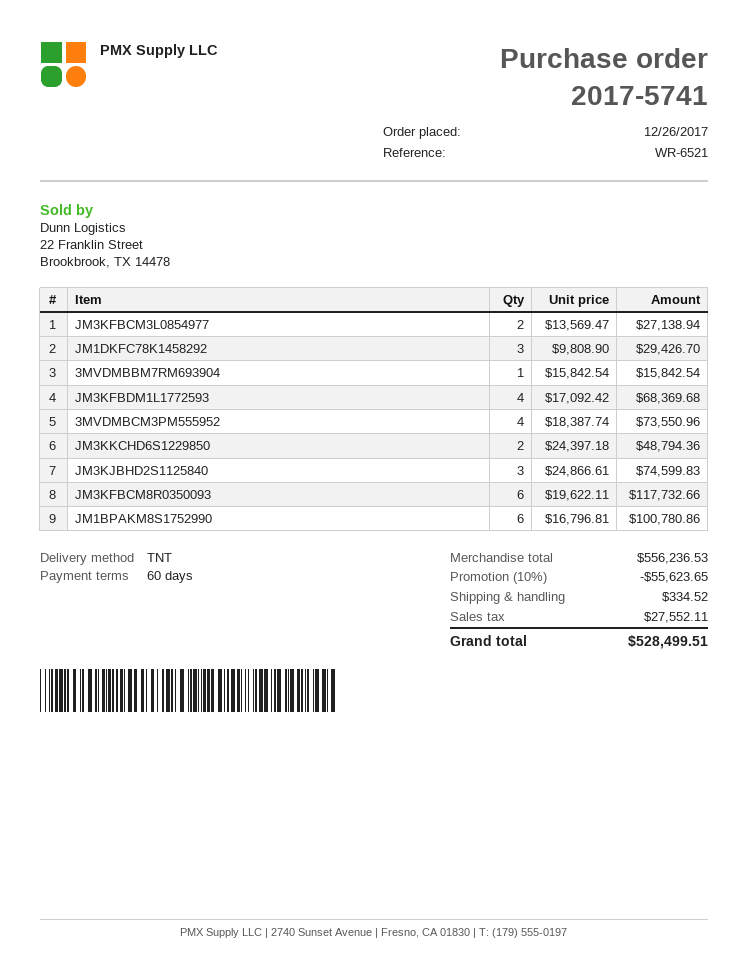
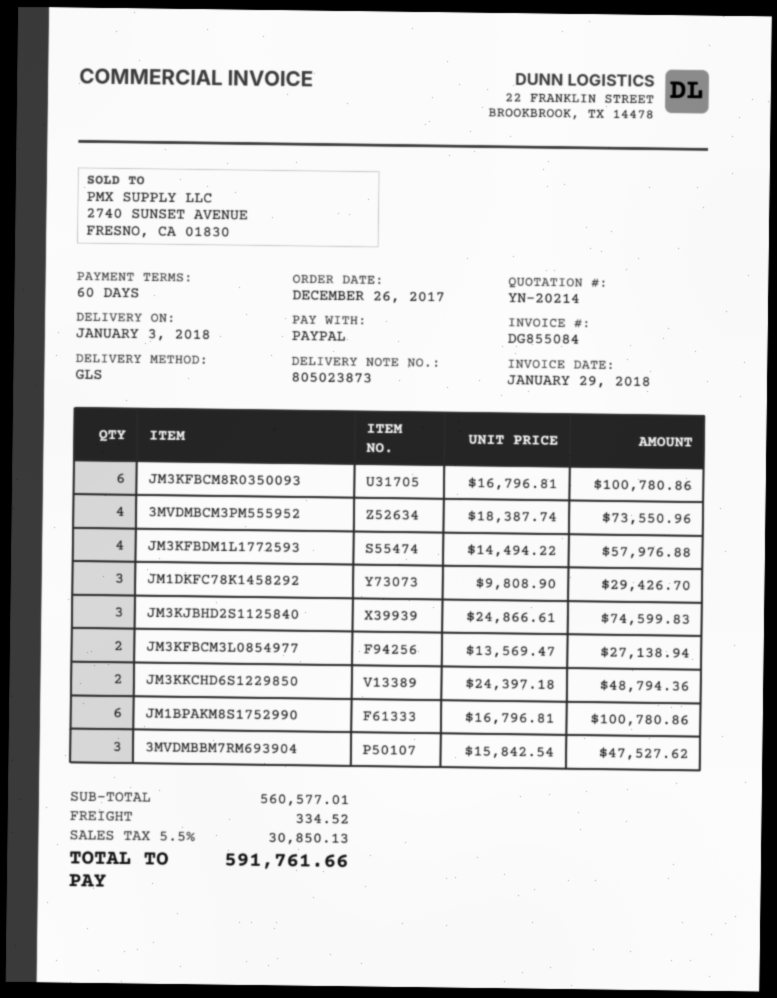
shipping method: TNT -> GLS
3MVDMBBM7RM693904: 1 x 15842.54 = 15842.54 -> 3 x 15842.54 = 47527.62
JM3KFBDM1L1772593: 4 x 17092.42 = 68369.68 -> 4 x 14494.22 = 57976.88
JM3KFBCM8R0350093: 6 x 19622.11 = 117732.66 -> 6 x 16796.81 = 100780.86
subtotal: 556236.53 -> 560577.01
discount: 10% = 55623.65 -> none
tax: 27552.11 -> 30850.13
total: 528499.51 -> 591761.66

